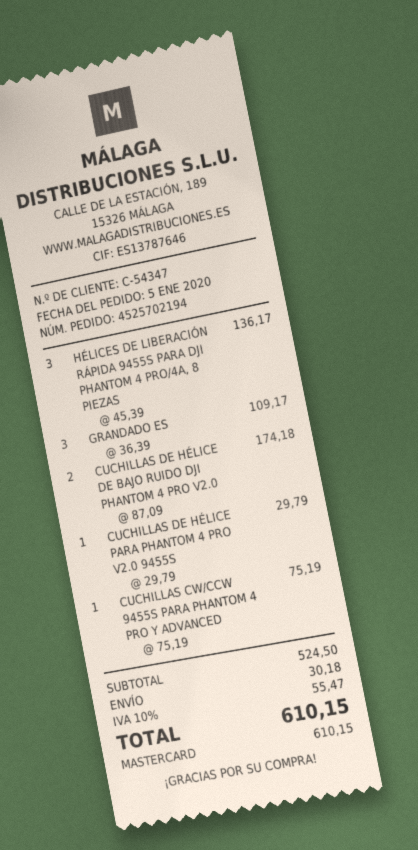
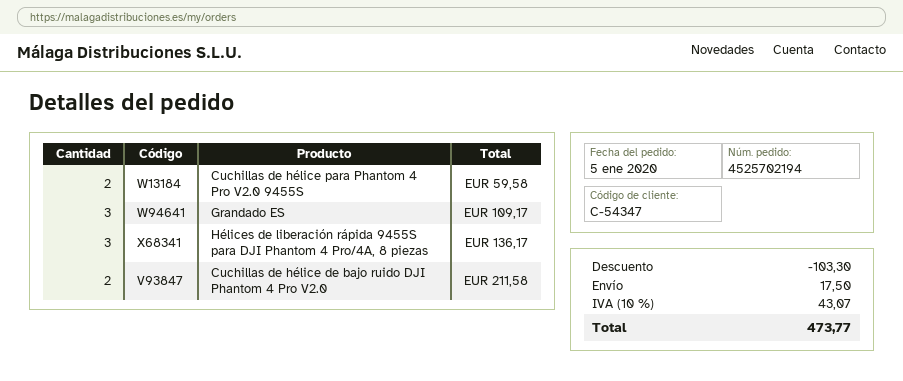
CUCHILLAS DE HÉLICE DE BAJO RUIDO DJI PHANTOM 4 PRO V2.0: 2 for 174.18 -> 2 for 211.58
CUCHILLAS DE HÉLICE PARA PHANTOM 4 PRO V2.0 9455S: 1 for 29.79 -> 2 for 59.58
CUCHILLAS CW/CCW 9455S PARA PHANTOM 4 PRO Y ADVANCED: 1 for 75.19 -> none
discount: none -> 103.30
shipping: 30.18 -> 17.50
tax: 10% = 55.47 -> 10% = 43.07
total: 610.15 -> 473.77

